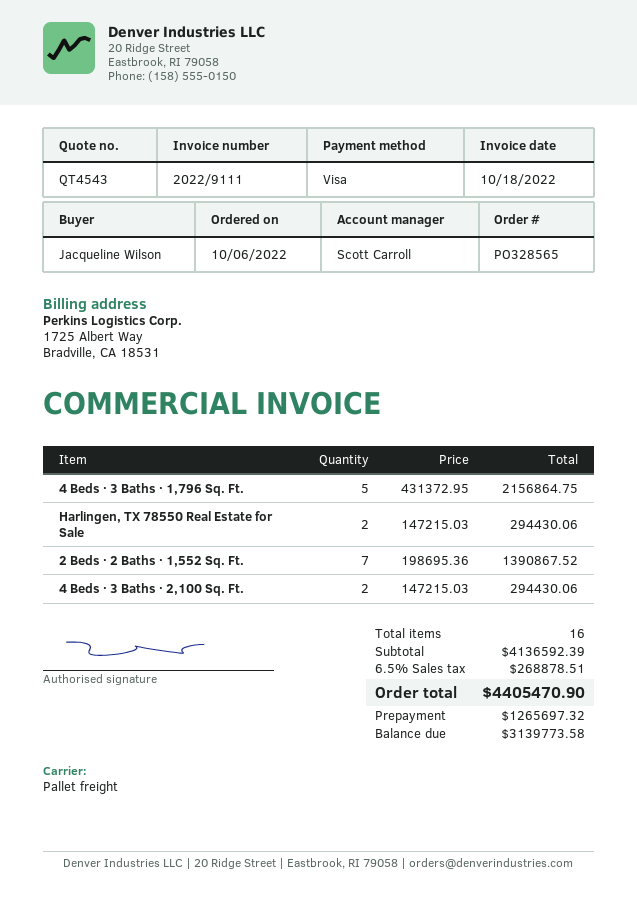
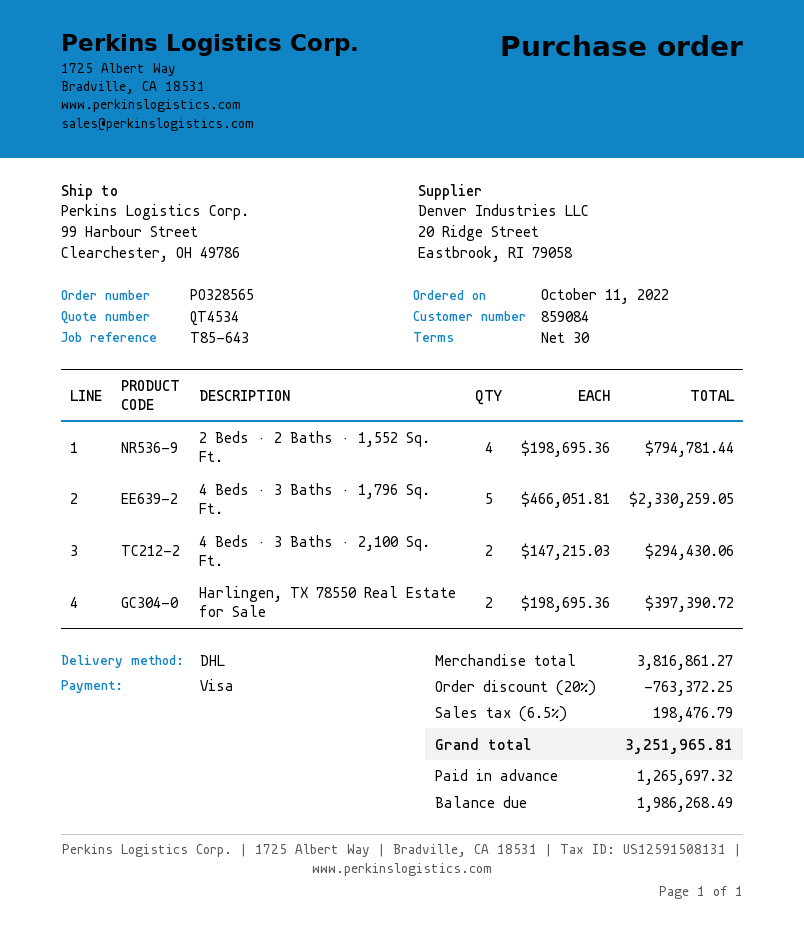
quote number: QT4543 -> QT4534
order date: 2022-10-06 -> 2022-10-11
shipping method: pallet freight -> DHL
4 Beds · 3 Baths · 1,796 Sq. Ft.: 5 x 431372.95 = 2156864.75 -> 5 x 466051.81 = 2330259.05
Harlingen, TX 78550 Real Estate for Sale: 2 x 147215.03 = 294430.06 -> 2 x 198695.36 = 397390.72
2 Beds · 2 Baths · 1,552 Sq. Ft.: 7 x 198695.36 = 1390867.52 -> 4 x 198695.36 = 794781.44
subtotal: 4136592.39 -> 3816861.27
discount: none -> 20% = 763372.25
tax: 6.5% = 268878.51 -> 6.5% = 198476.79
total: 4405470.90 -> 3251965.81
balance: 3139773.58 -> 1986268.49

